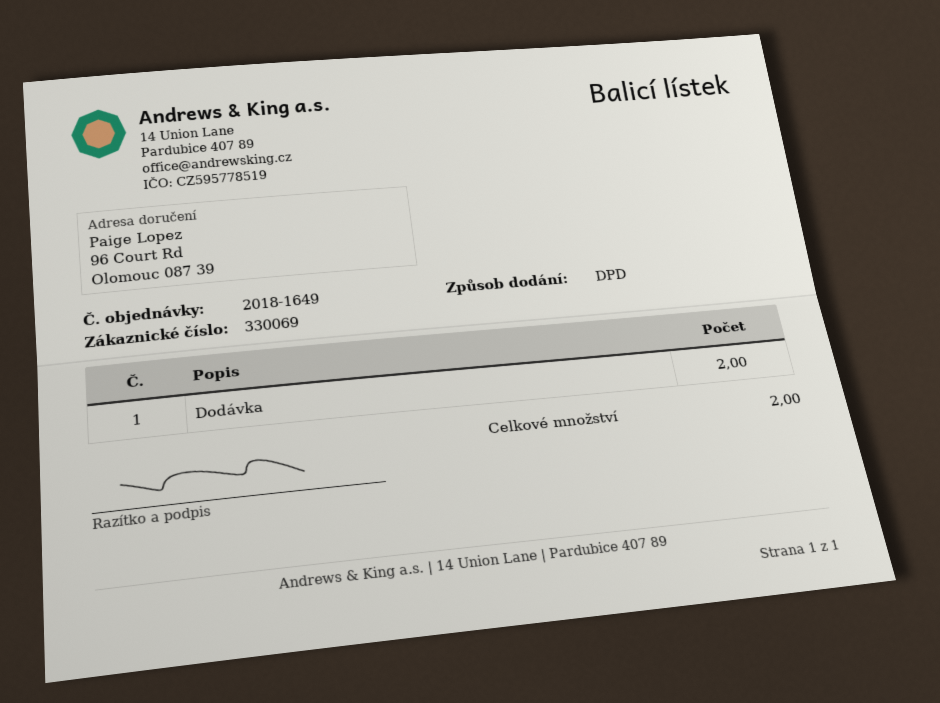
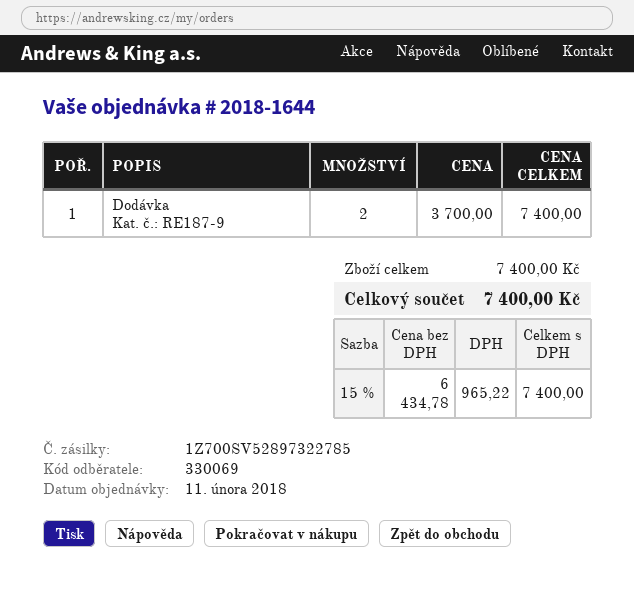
order number: 2018-1649 -> 2018-1644

